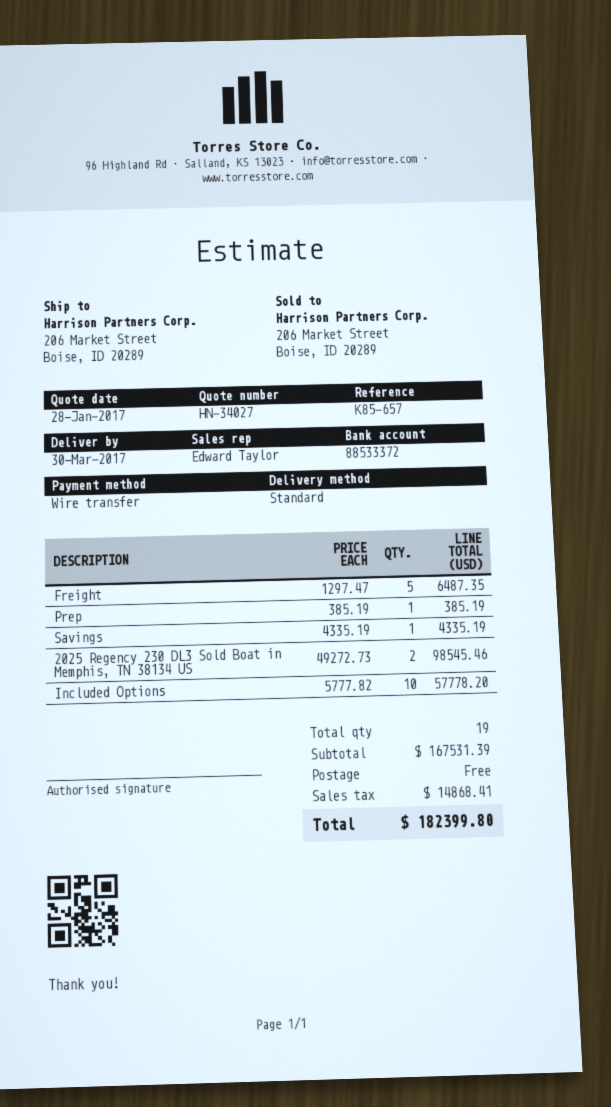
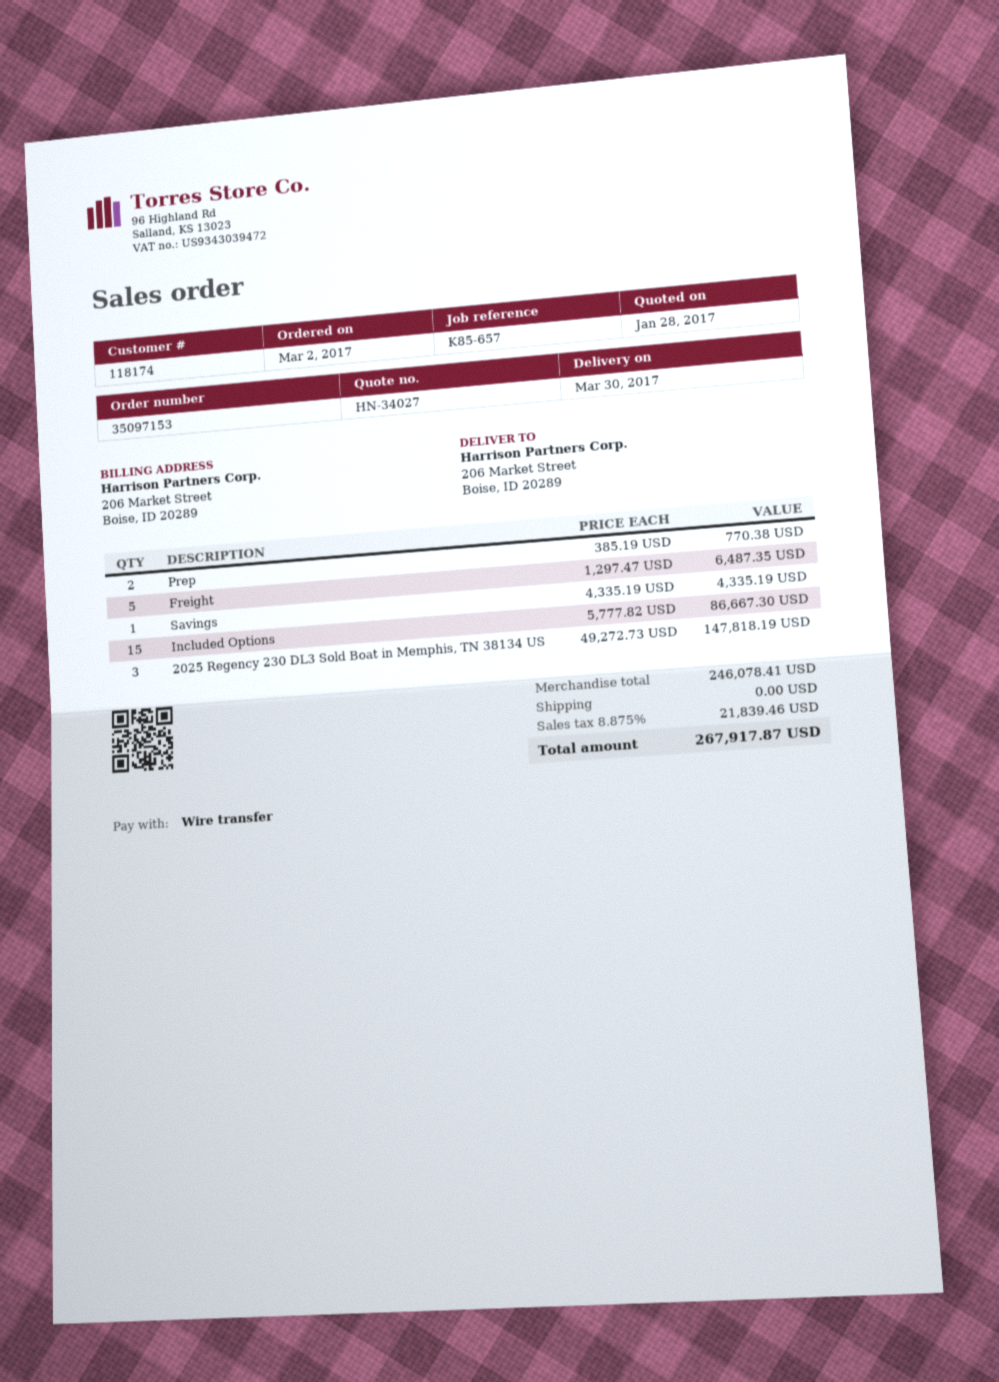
Prep: 1 x 385.19 = 385.19 -> 2 x 385.19 = 770.38
2025 Regency 230 DL3 Sold Boat in Memphis, TN 38134 US: 2 x 49272.73 = 98545.46 -> 3 x 49272.73 = 147818.19
Included Options: 10 x 5777.82 = 57778.20 -> 15 x 5777.82 = 86667.30
subtotal: 167531.39 -> 246078.41
tax: 14868.41 -> 21839.46
total: 182399.80 -> 267917.87

